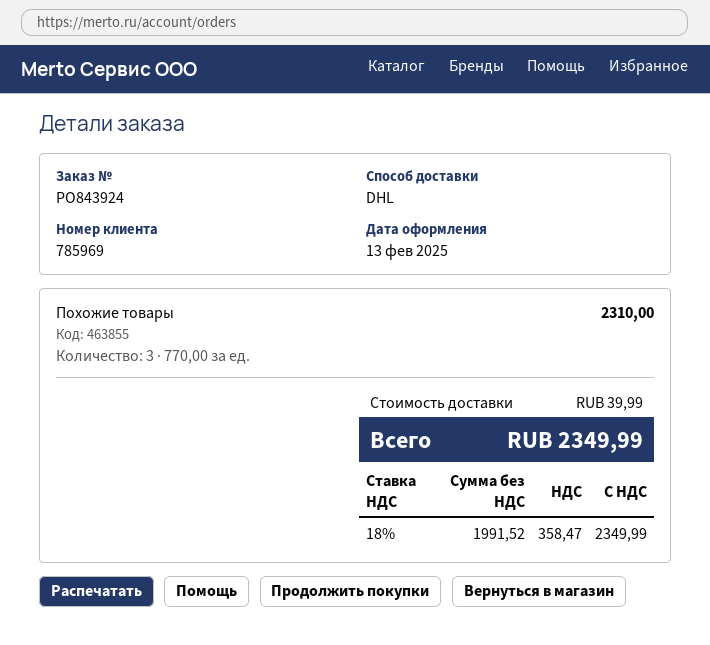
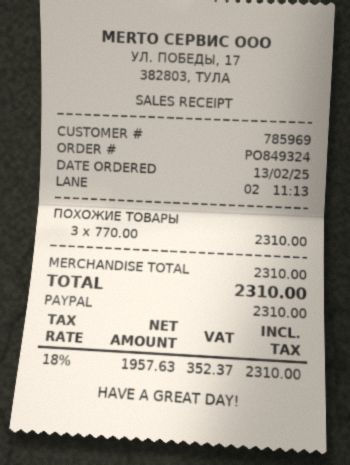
order number: PO843924 -> PO849324
shipping: 39.99 -> none
net: 1991.52 -> 1957.63
tax: 18% = 358.47 -> 18% = 352.37
total: 2349.99 -> 2310.00

